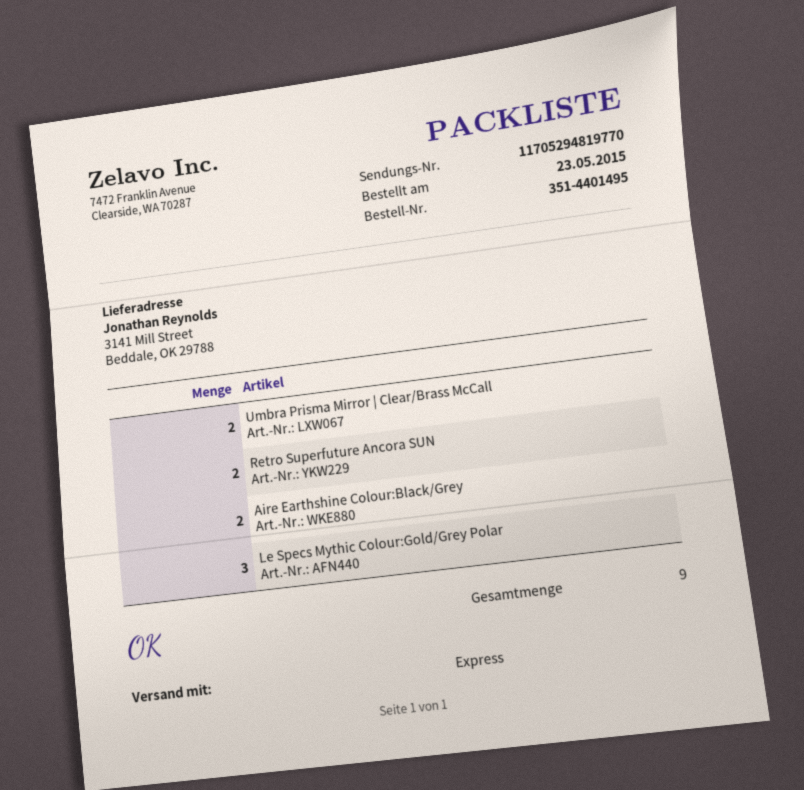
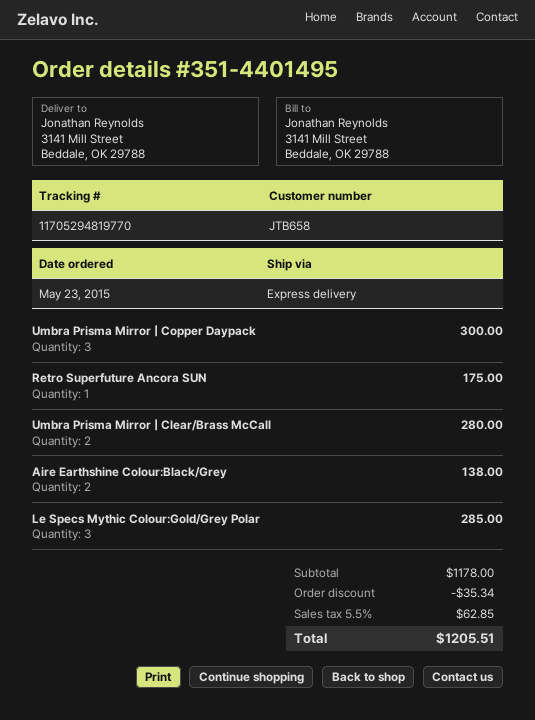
Retro Superfuture Ancora SUN: 2 -> 1
Umbra Prisma Mirror | Copper Daypack: none -> 3

